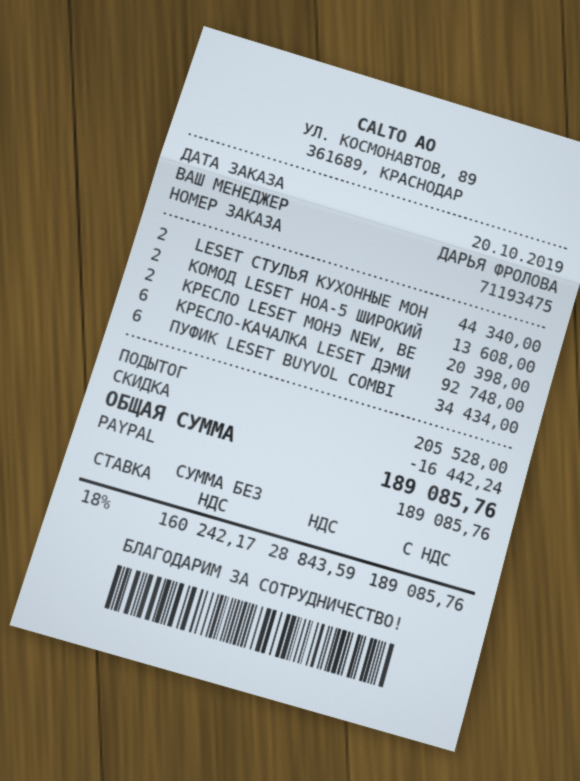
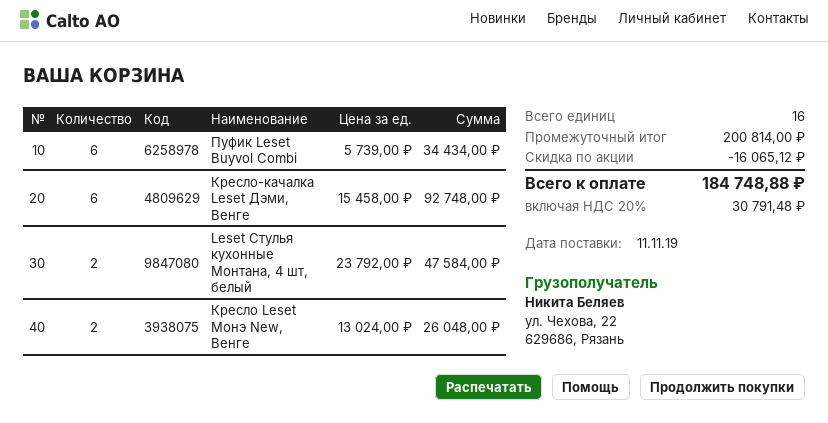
LESET СТУЛЬЯ КУХОННЫЕ МОН: 2 for 44340.00 -> 2 for 47584.00
КОМОД LESET НОА-5 ШИРОКИЙ: 2 for 13608.00 -> none
КРЕСЛО LESET МОНЭ NEW, ВЕ: 2 for 20398.00 -> 2 for 26048.00
subtotal: 205528.00 -> 200814.00
discount: 16442.24 -> 16065.12
tax: 18% = 28843.59 -> 20% = 30791.48
total: 189085.76 -> 184748.88

